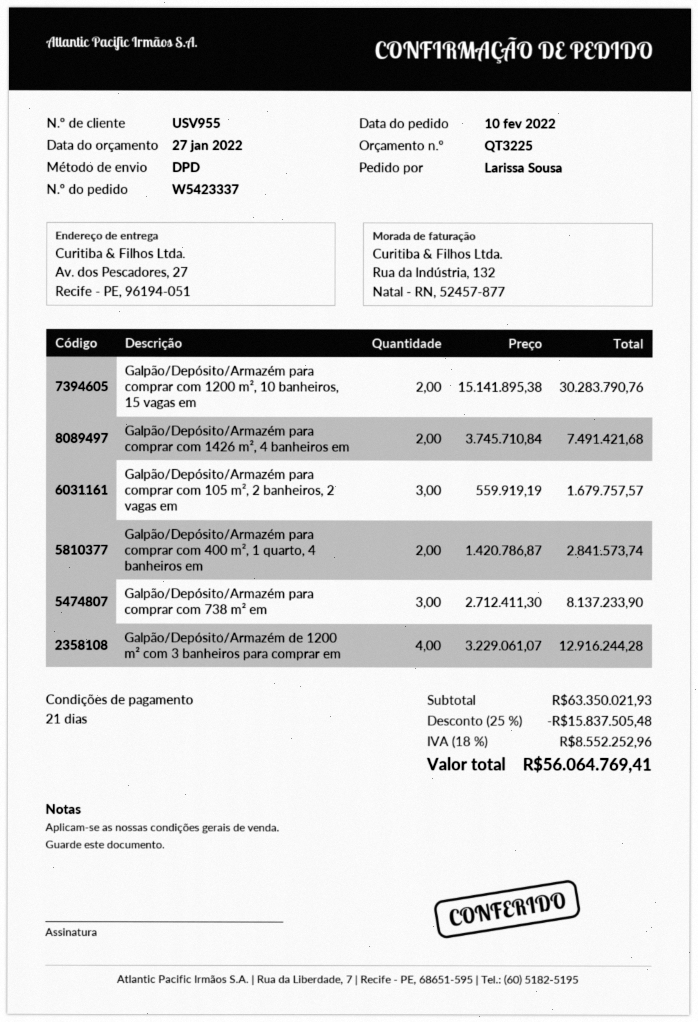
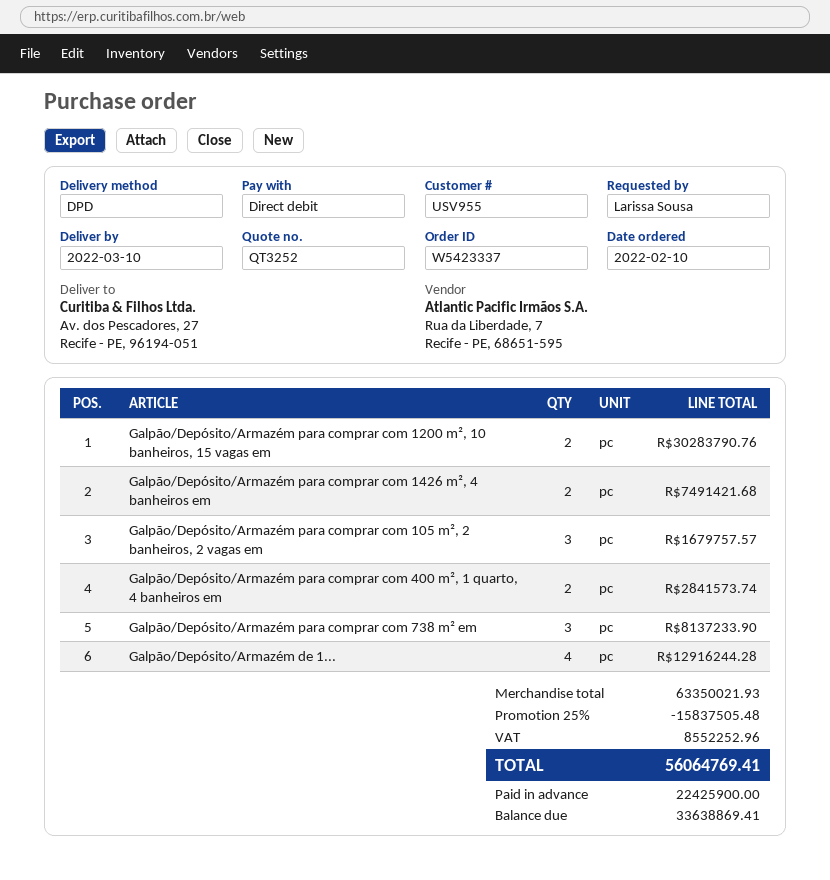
quote number: QT3225 -> QT3252

